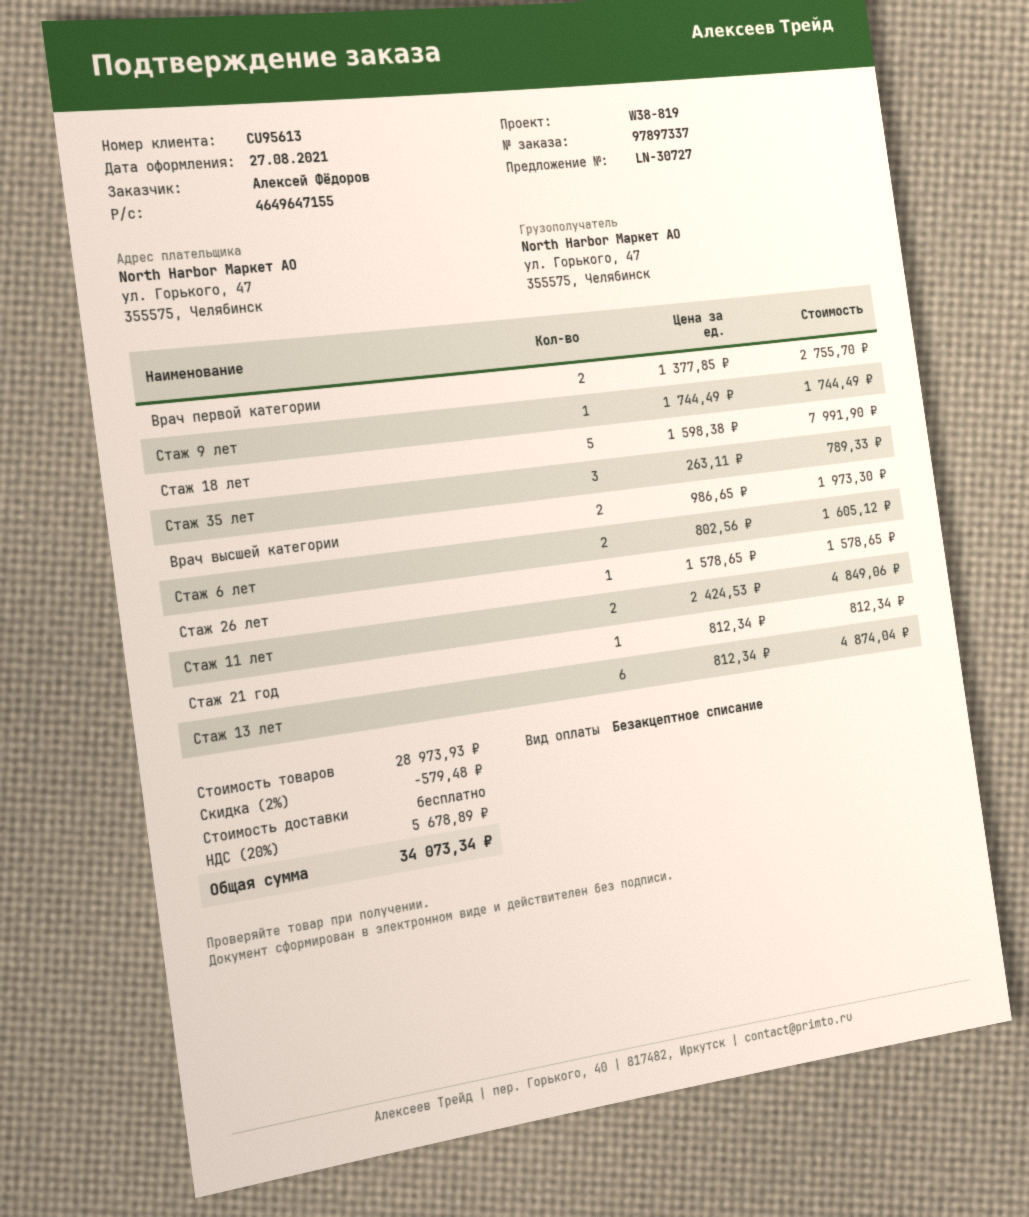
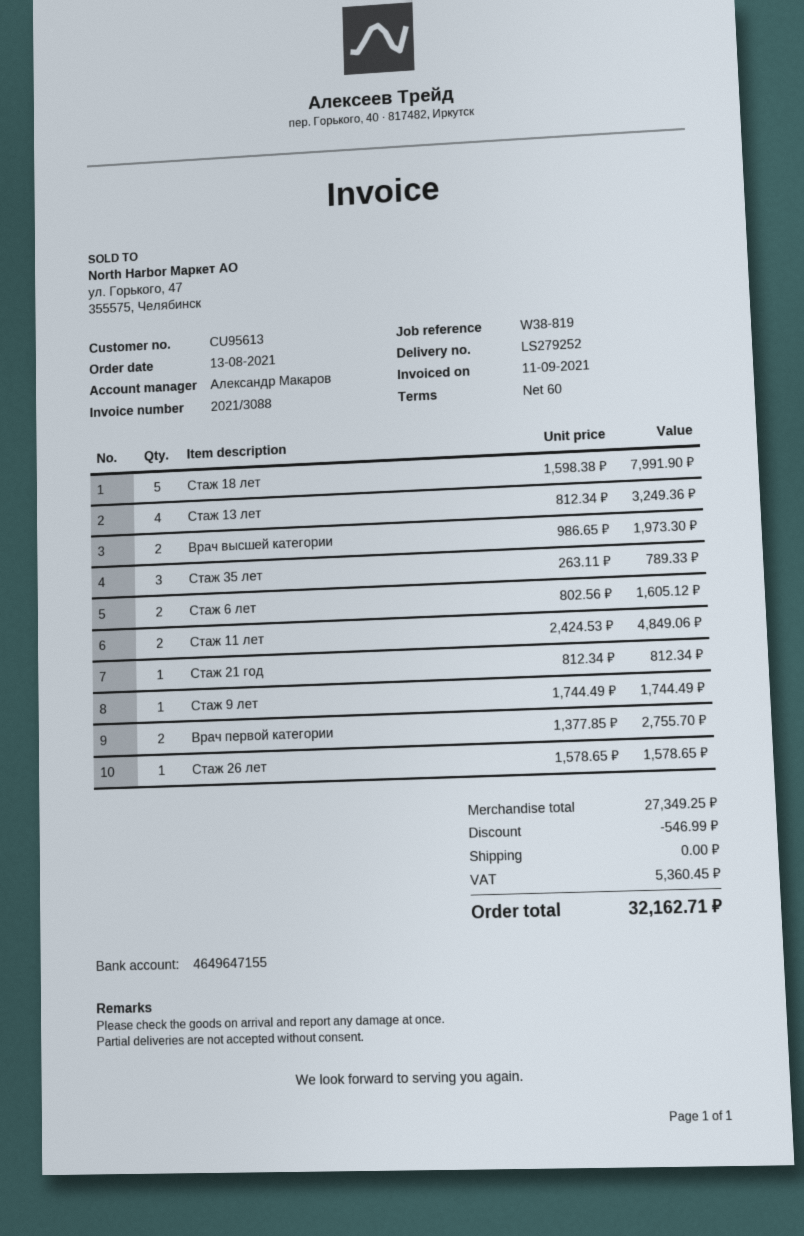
order date: 2021-08-27 -> 2021-08-13
Стаж 13 лет: 6 x 812.34 = 4874.04 -> 4 x 812.34 = 3249.36
subtotal: 28973.93 -> 27349.25
discount: 579.48 -> 546.99
tax: 5678.89 -> 5360.45
total: 34073.34 -> 32162.71

